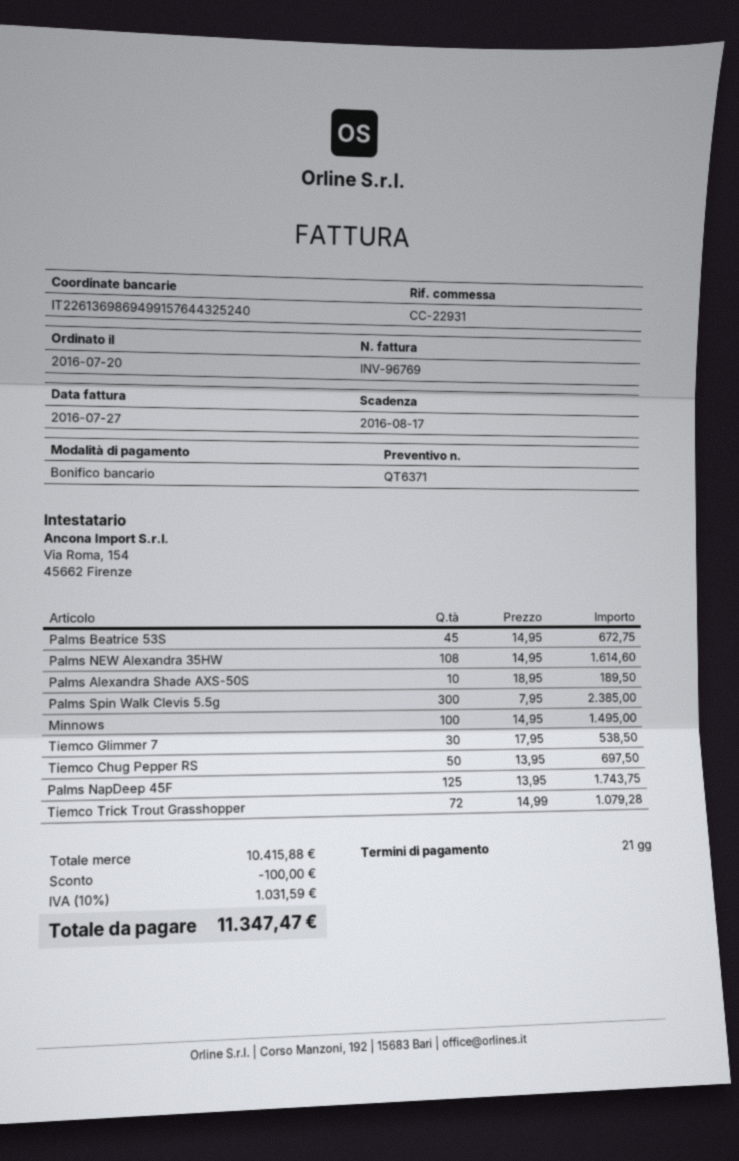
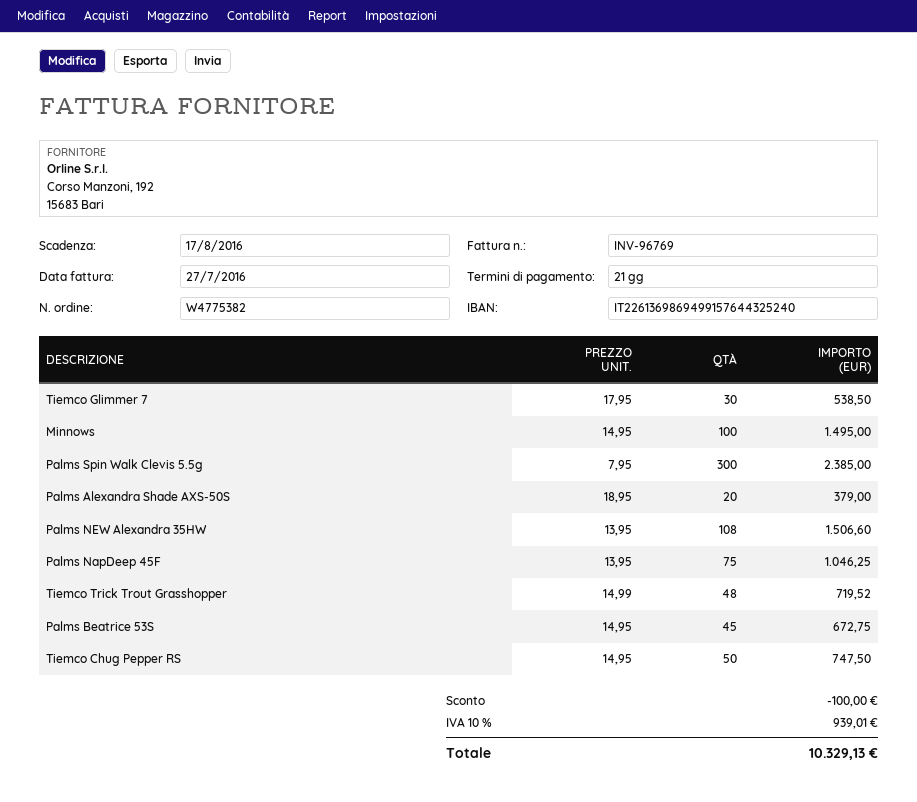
Palms NEW Alexandra 35HW: 108 x 14.95 = 1614.60 -> 108 x 13.95 = 1506.60
Palms Alexandra Shade AXS-50S: 10 x 18.95 = 189.50 -> 20 x 18.95 = 379.00
Tiemco Chug Pepper RS: 50 x 13.95 = 697.50 -> 50 x 14.95 = 747.50
Palms NapDeep 45F: 125 x 13.95 = 1743.75 -> 75 x 13.95 = 1046.25
Tiemco Trick Trout Grasshopper: 72 x 14.99 = 1079.28 -> 48 x 14.99 = 719.52
tax: 10% = 1031.59 -> 10% = 939.01
total: 11347.47 -> 10329.13

